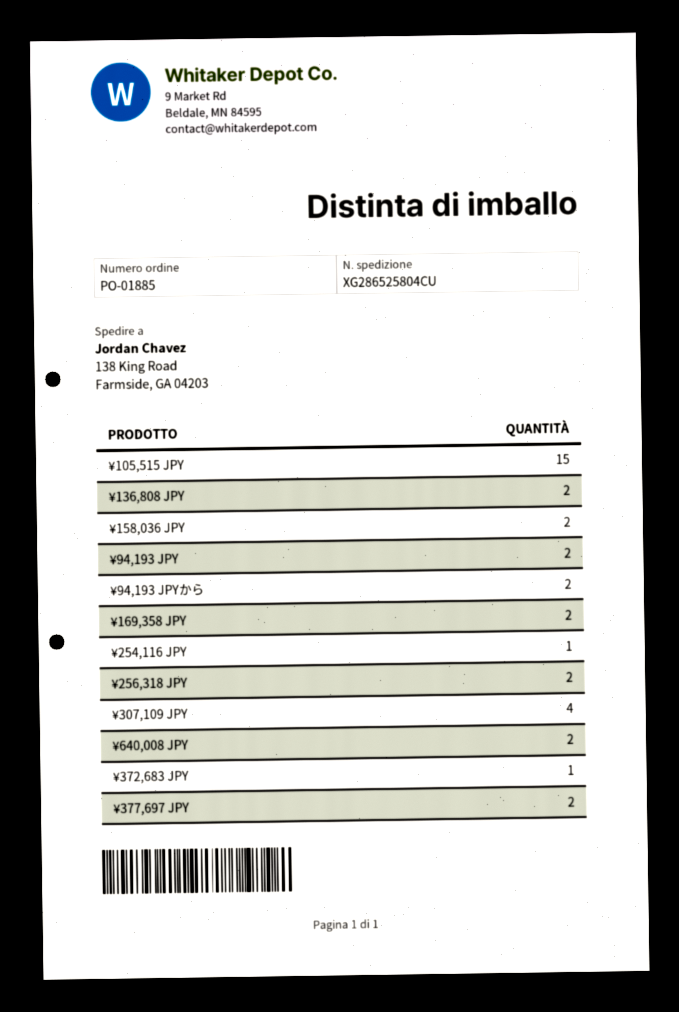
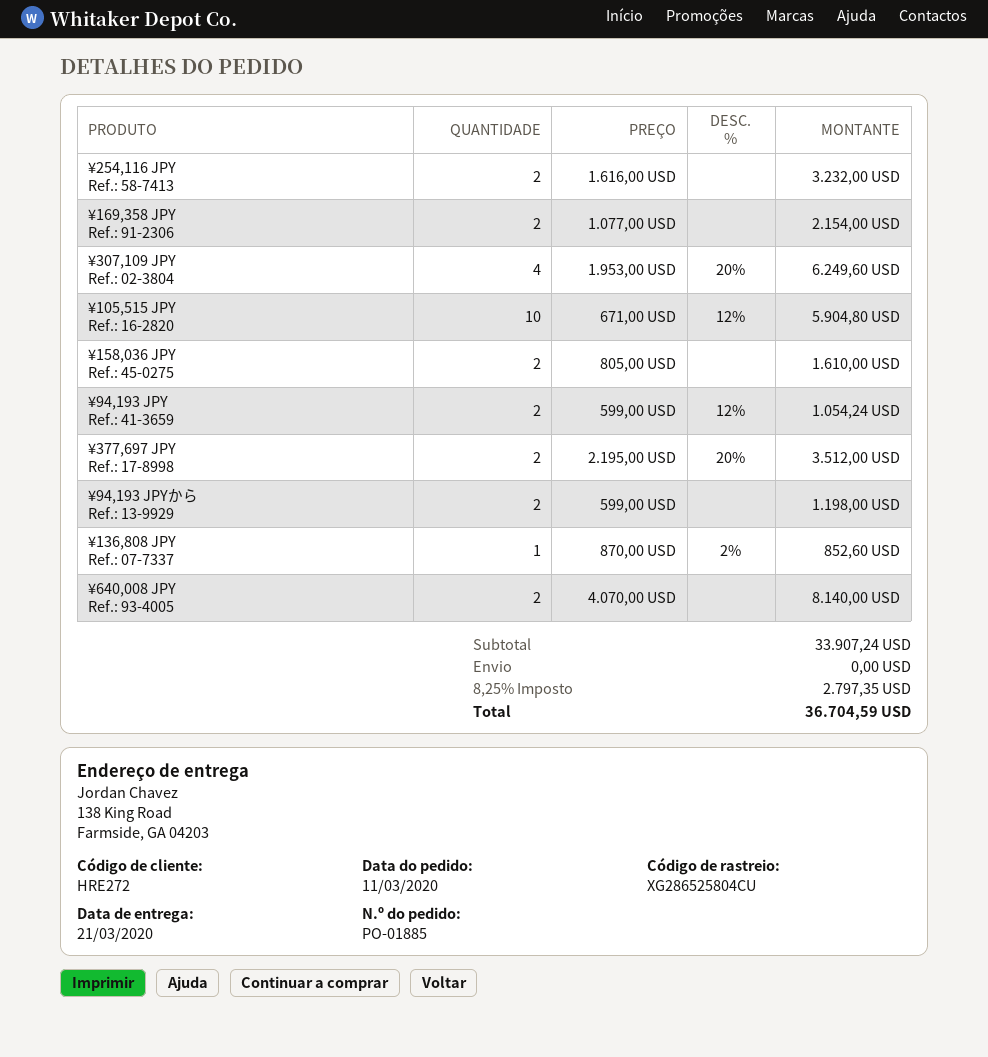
¥105,515 JPY: 15 -> 10
¥136,808 JPY: 2 -> 1
¥254,116 JPY: 1 -> 2
¥256,318 JPY: 2 -> none
¥372,683 JPY: 1 -> none

